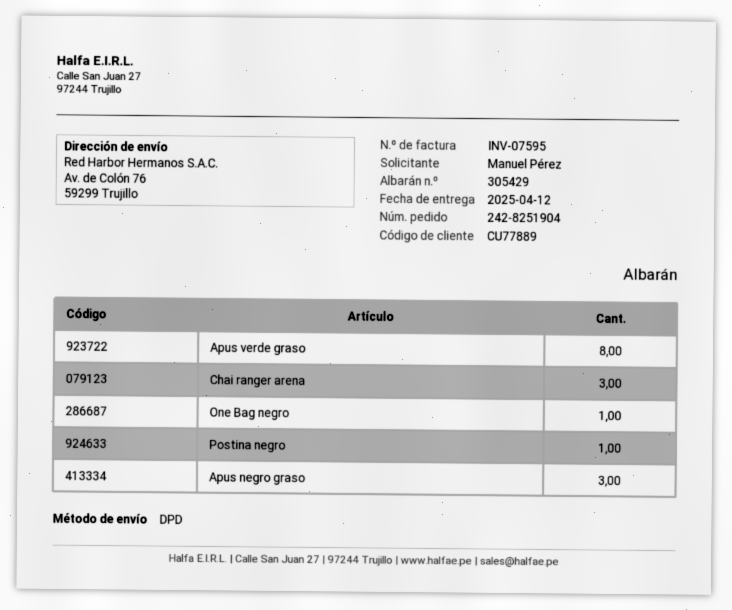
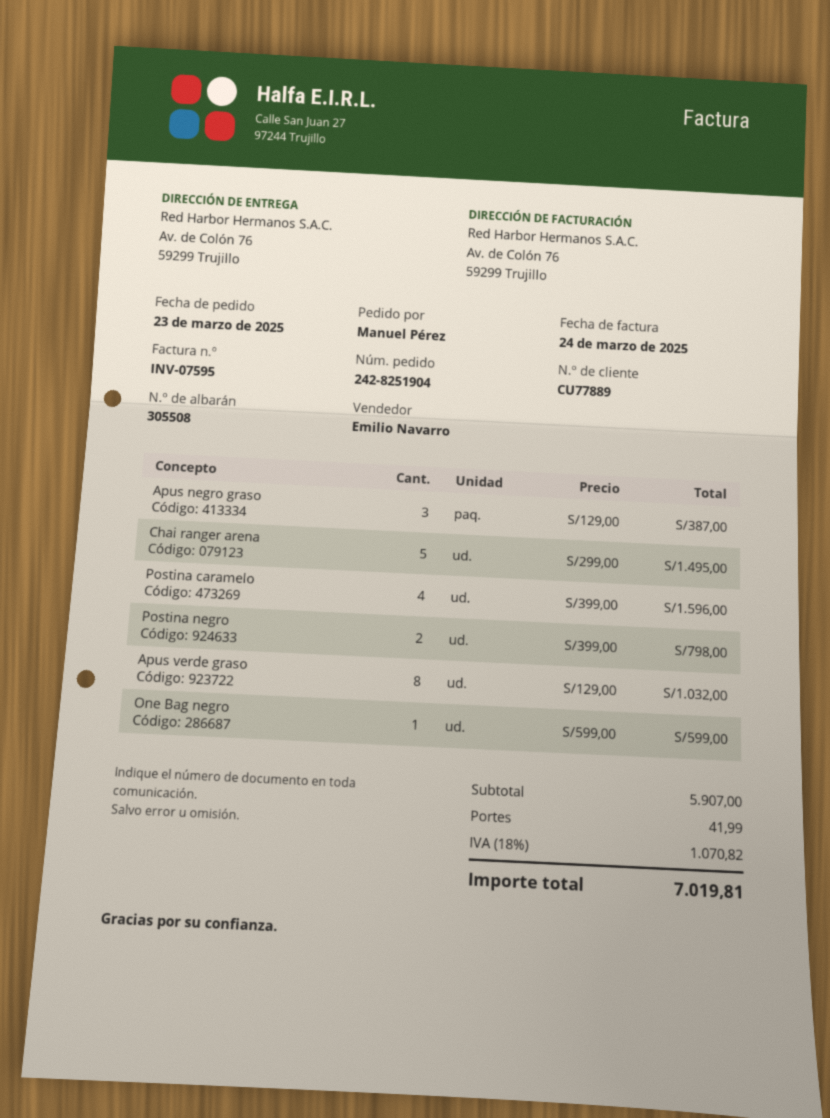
delivery note number: 305429 -> 305508
Chai ranger arena: 3 -> 5
Postina negro: 1 -> 2
Postina caramelo: none -> 4

